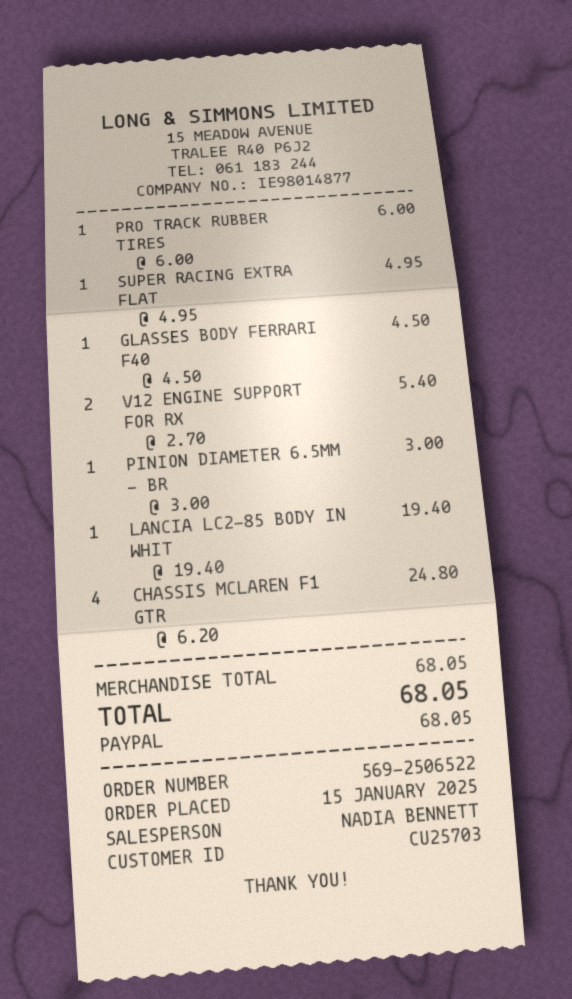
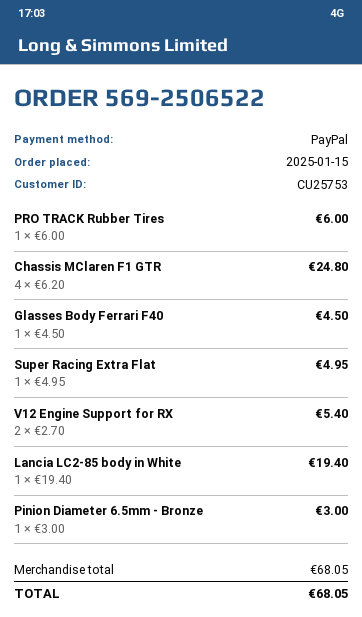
customer number: CU25703 -> CU25753

